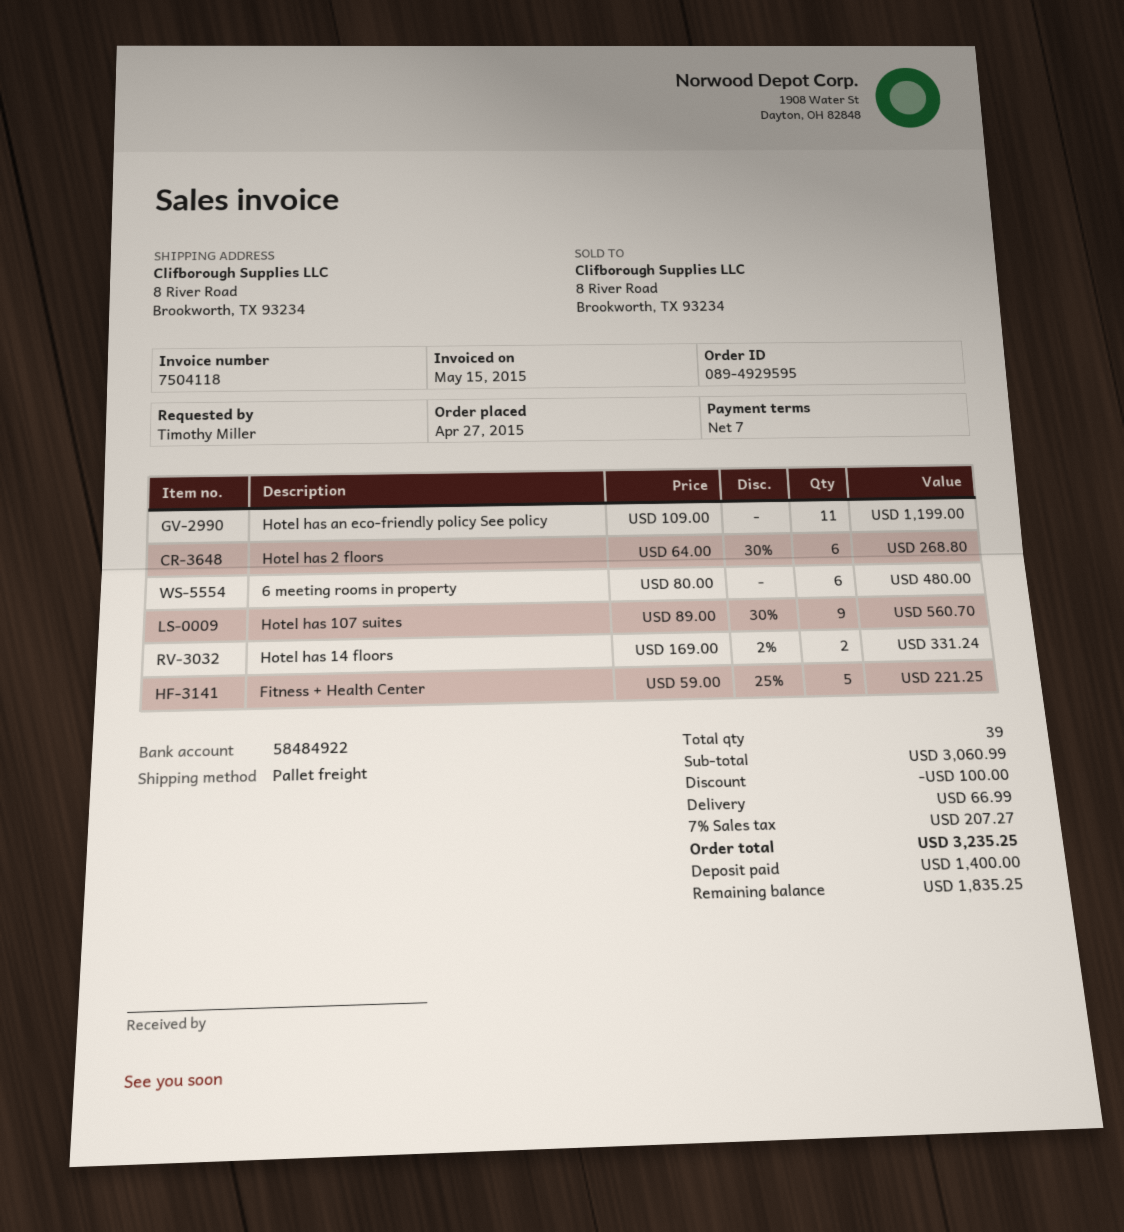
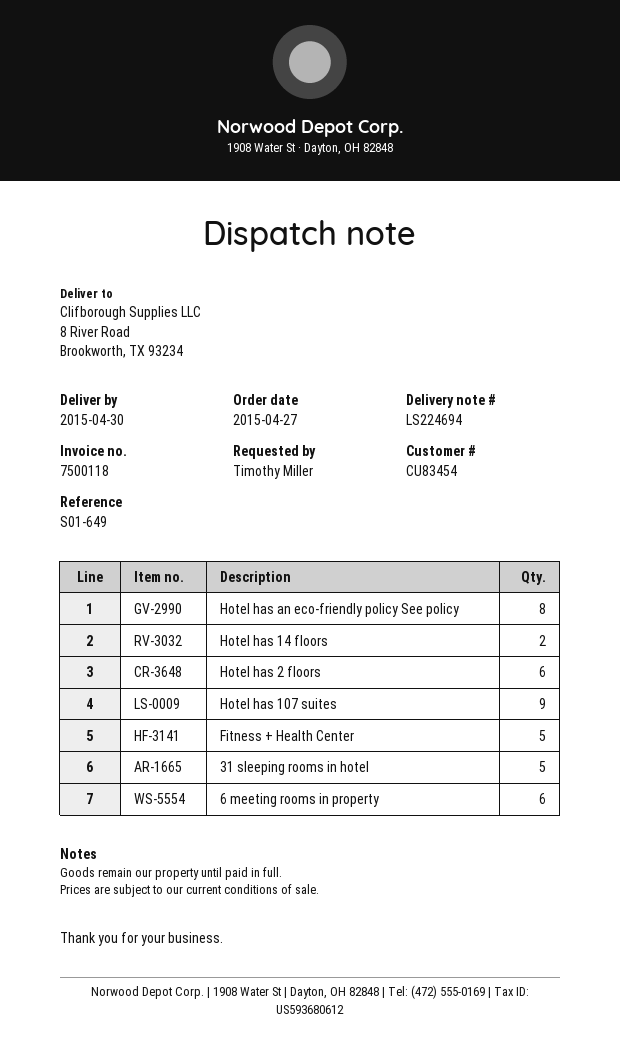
invoice number: 7504118 -> 7500118
Hotel has an eco-friendly policy See policy: 11 -> 8
31 sleeping rooms in hotel: none -> 5

